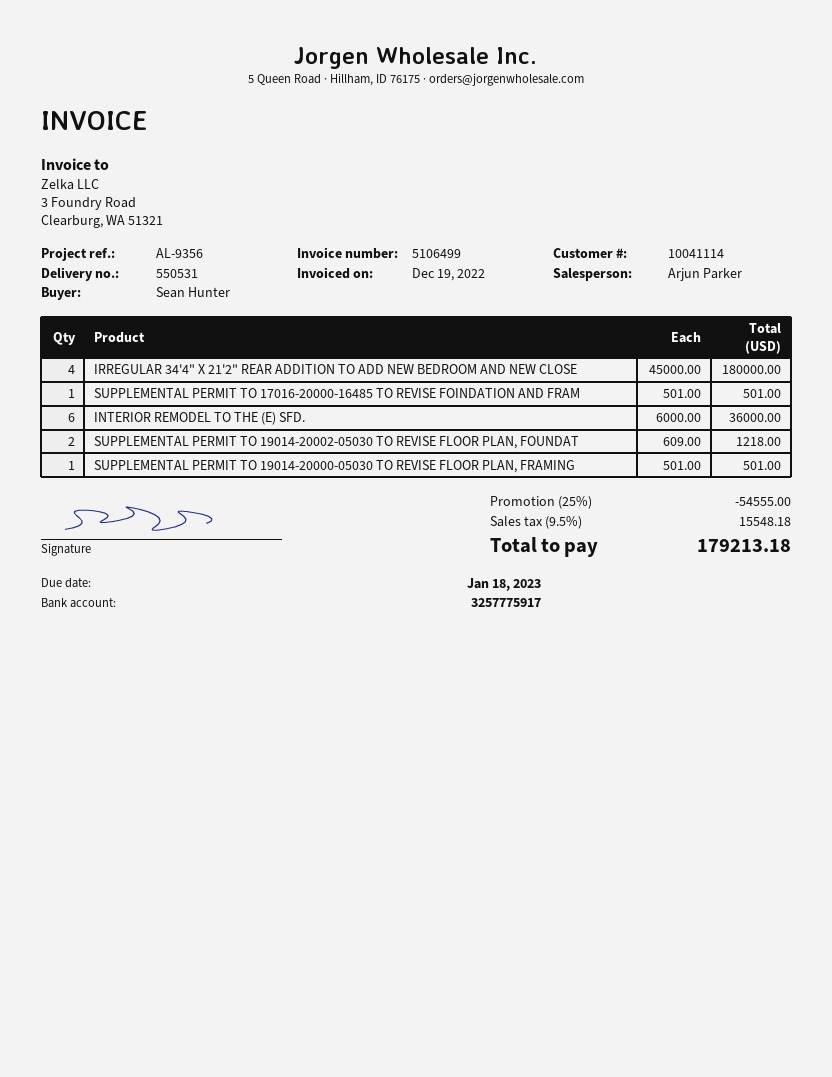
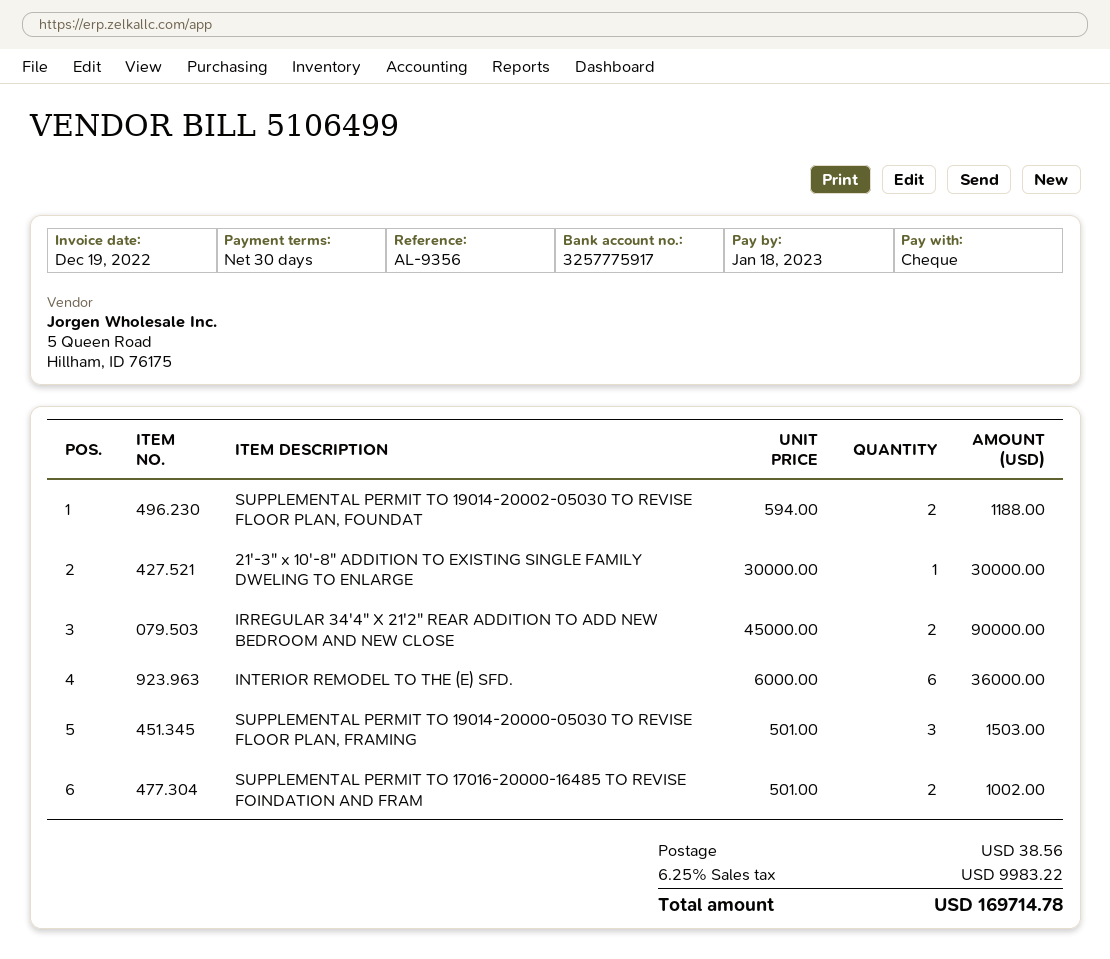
IRREGULAR 34'4" X 21'2" REAR ADDITION TO ADD NEW BEDROOM AND NEW CLOSE: 4 x 45000.00 = 180000.00 -> 2 x 45000.00 = 90000.00
SUPPLEMENTAL PERMIT TO 17016-20000-16485 TO REVISE FOINDATION AND FRAM: 1 x 501.00 = 501.00 -> 2 x 501.00 = 1002.00
SUPPLEMENTAL PERMIT TO 19014-20002-05030 TO REVISE FLOOR PLAN, FOUNDAT: 2 x 609.00 = 1218.00 -> 2 x 594.00 = 1188.00
SUPPLEMENTAL PERMIT TO 19014-20000-05030 TO REVISE FLOOR PLAN, FRAMING: 1 x 501.00 = 501.00 -> 3 x 501.00 = 1503.00
21'-3" x 10'-8" ADDITION TO EXISTING SINGLE FAMILY DWELING TO ENLARGE: none -> 1 x 30000.00 = 30000.00
discount: 25% = 54555.00 -> none
shipping: none -> 38.56
tax: 9.5% = 15548.18 -> 6.25% = 9983.22
total: 179213.18 -> 169714.78

